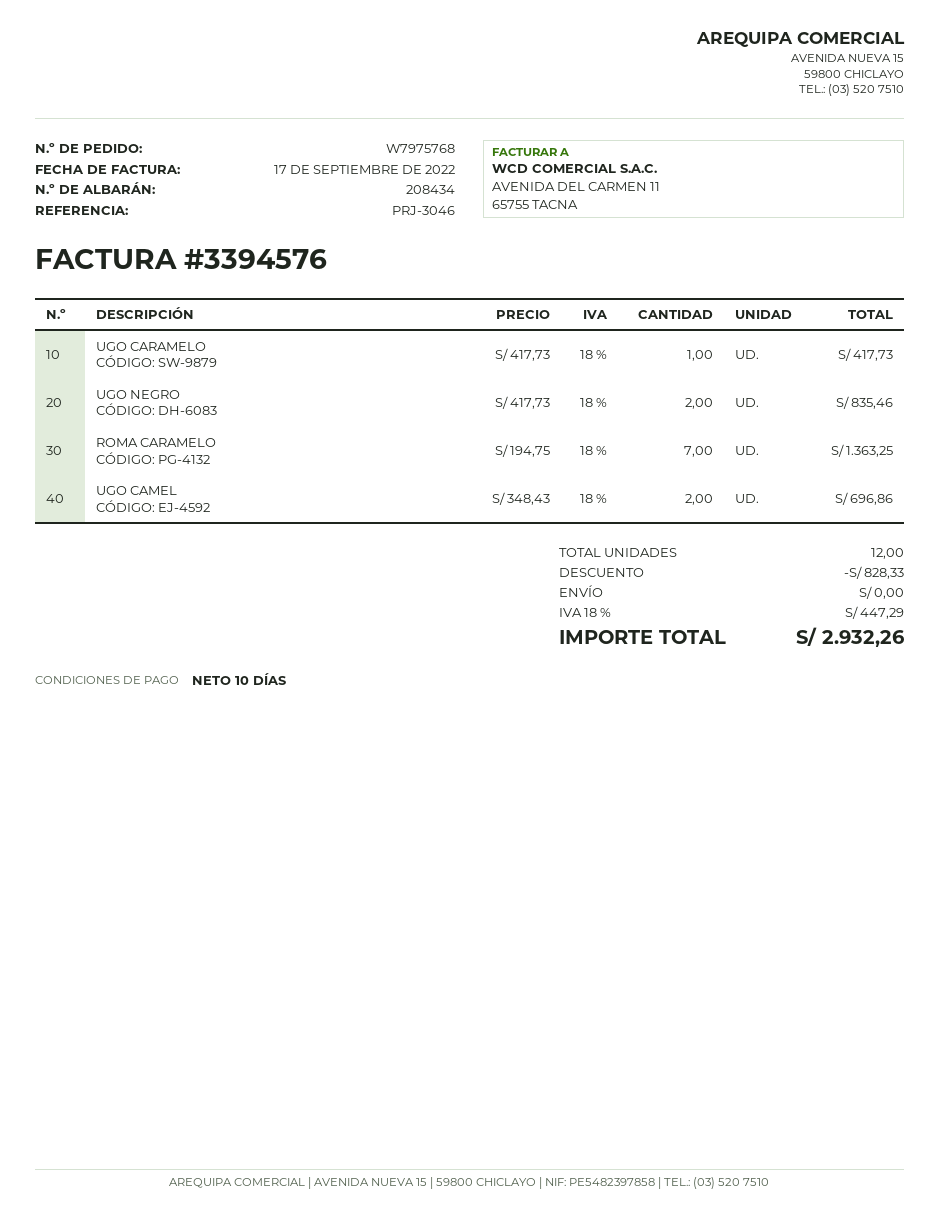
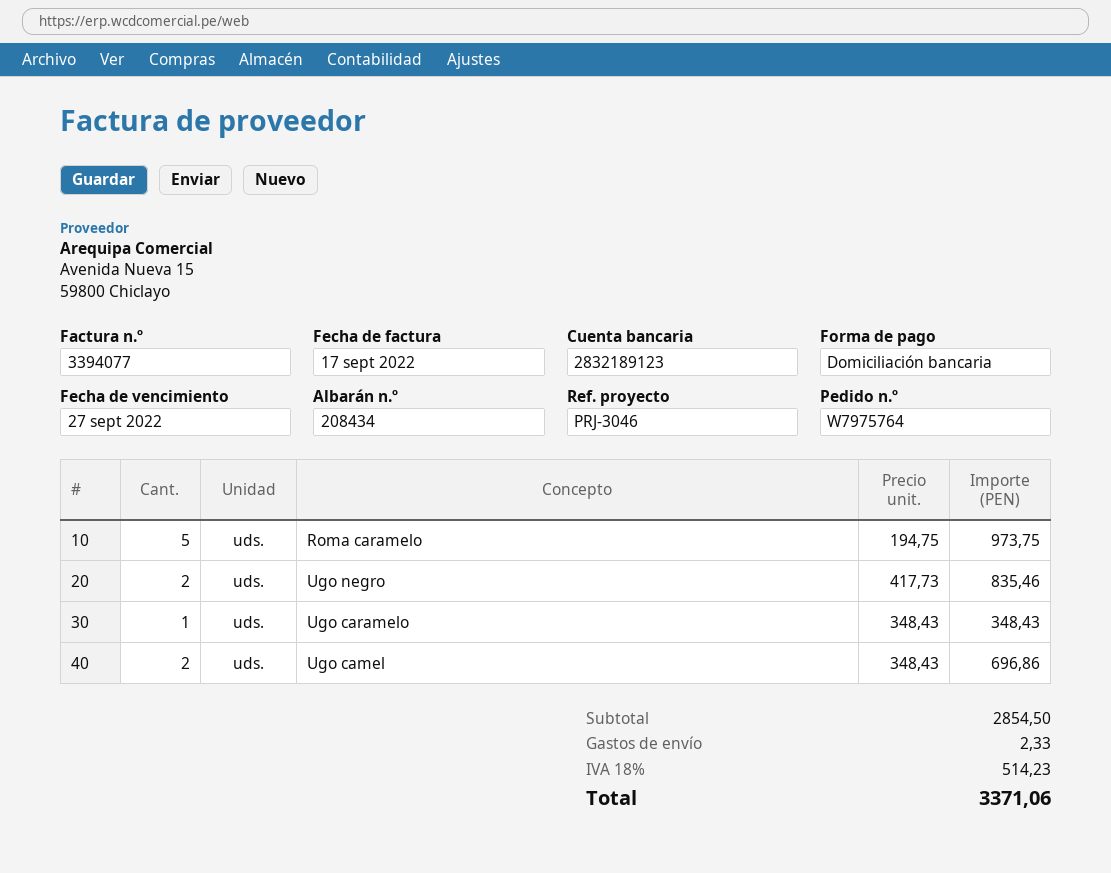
order number: W7975768 -> W7975764
invoice number: 3394576 -> 3394077
UGO CARAMELO: 1 x 417.73 = 417.73 -> 1 x 348.43 = 348.43
ROMA CARAMELO: 7 x 194.75 = 1363.25 -> 5 x 194.75 = 973.75
discount: 828.33 -> none
shipping: 0.00 -> 2.33
tax: 18% = 447.29 -> 18% = 514.23
total: 2932.26 -> 3371.06

